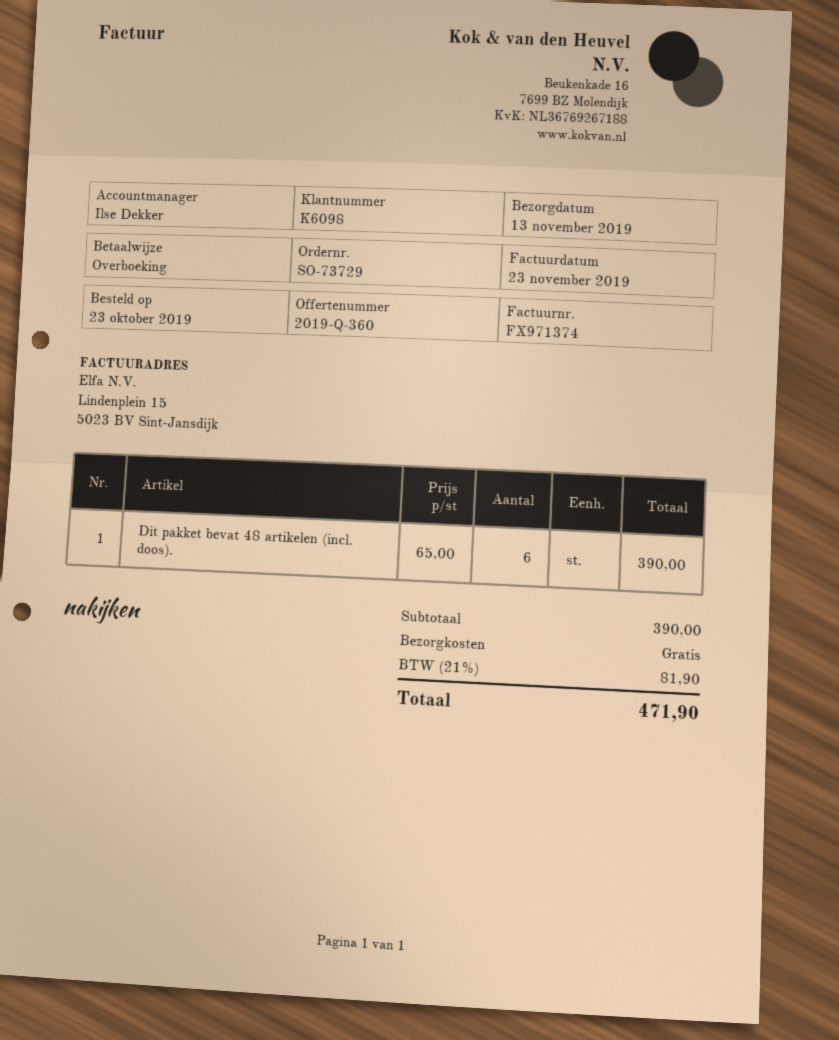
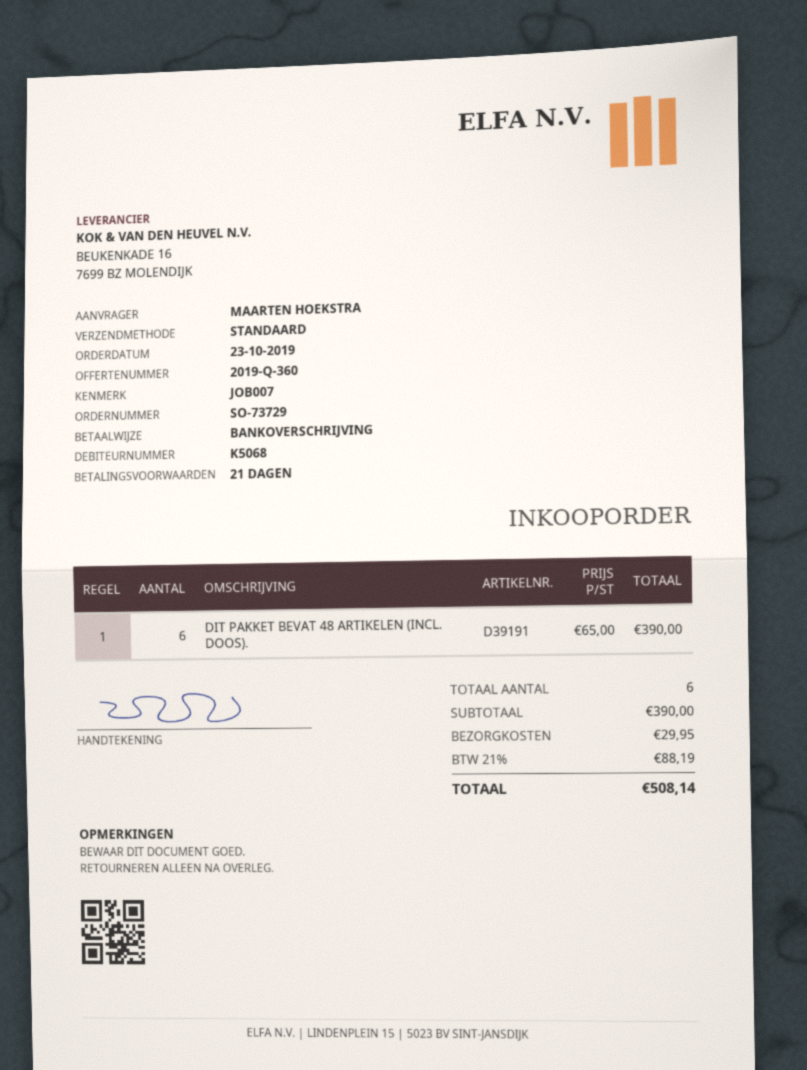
customer number: K6098 -> K5068
shipping: 0.00 -> 29.95
tax: 21% = 81.90 -> 21% = 88.19
total: 471.90 -> 508.14

